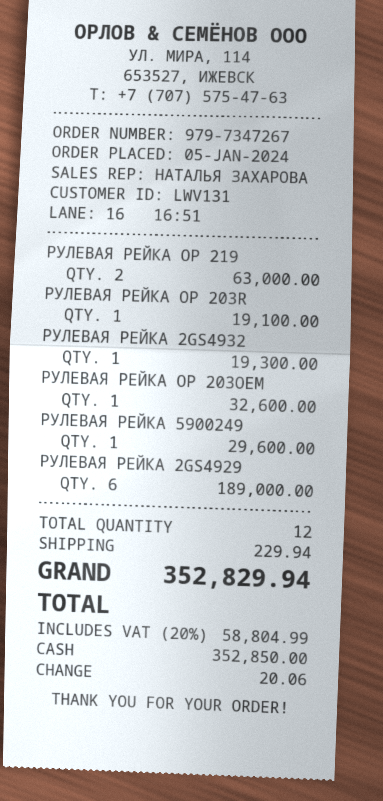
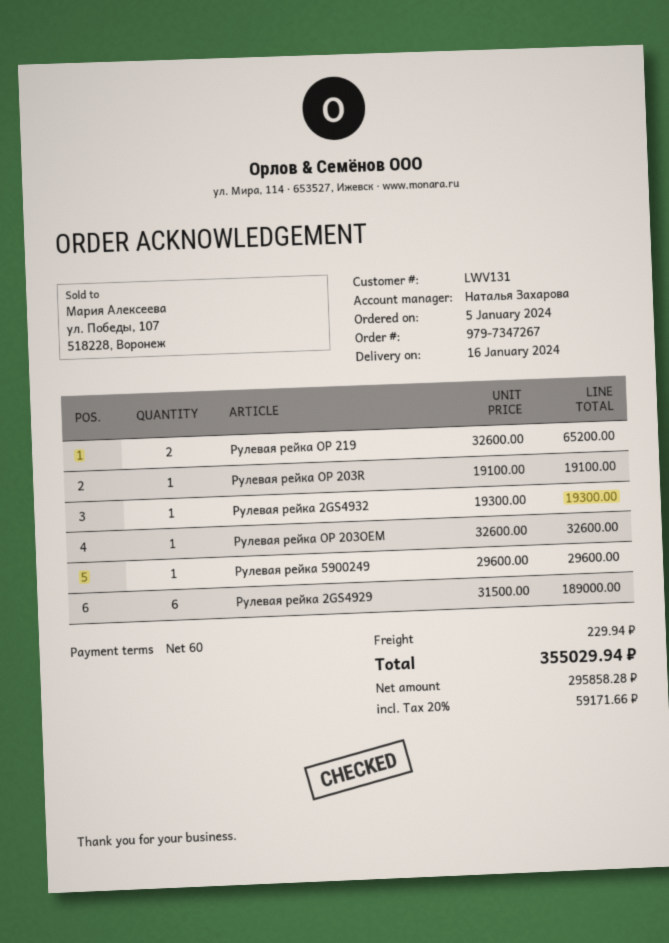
РУЛЕВАЯ РЕЙКА OP 219: 2 for 63000.00 -> 2 for 65200.00
tax: 20% = 58804.99 -> 20% = 59171.66
total: 352829.94 -> 355029.94

